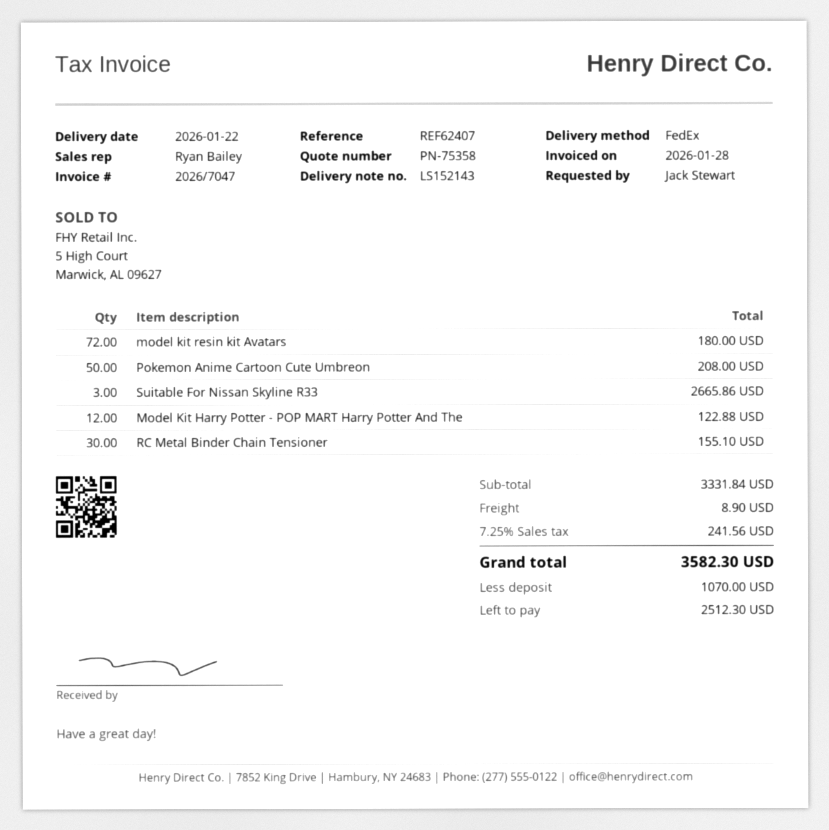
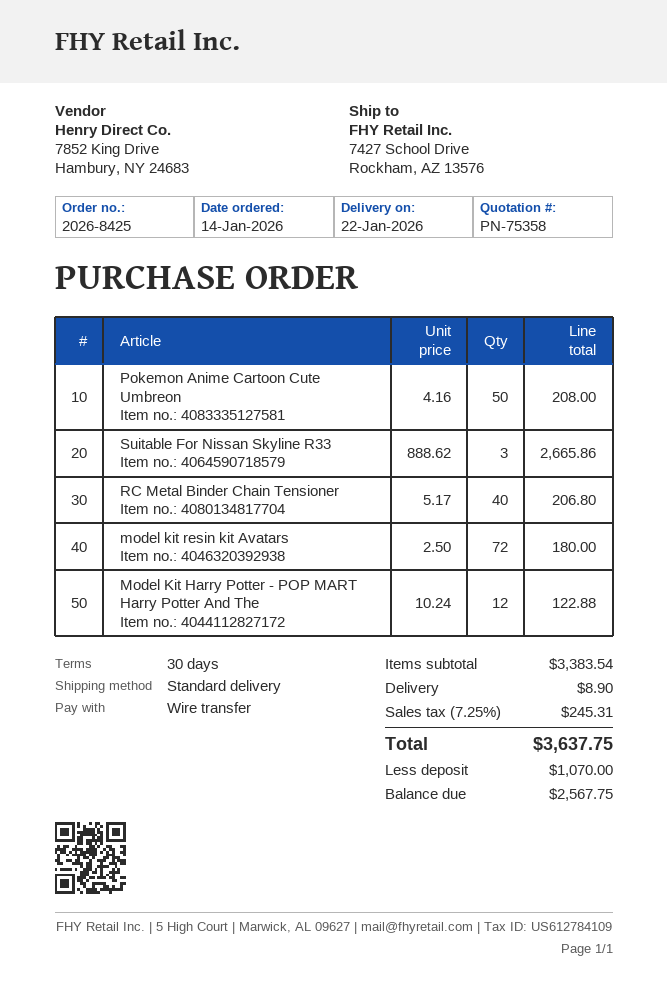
shipping method: FedEx -> standard
RC Metal Binder Chain Tensioner: 30 for 155.10 -> 40 for 206.80
subtotal: 3331.84 -> 3383.54
tax: 7.25% = 241.56 -> 7.25% = 245.31
total: 3582.30 -> 3637.75
balance: 2512.30 -> 2567.75

